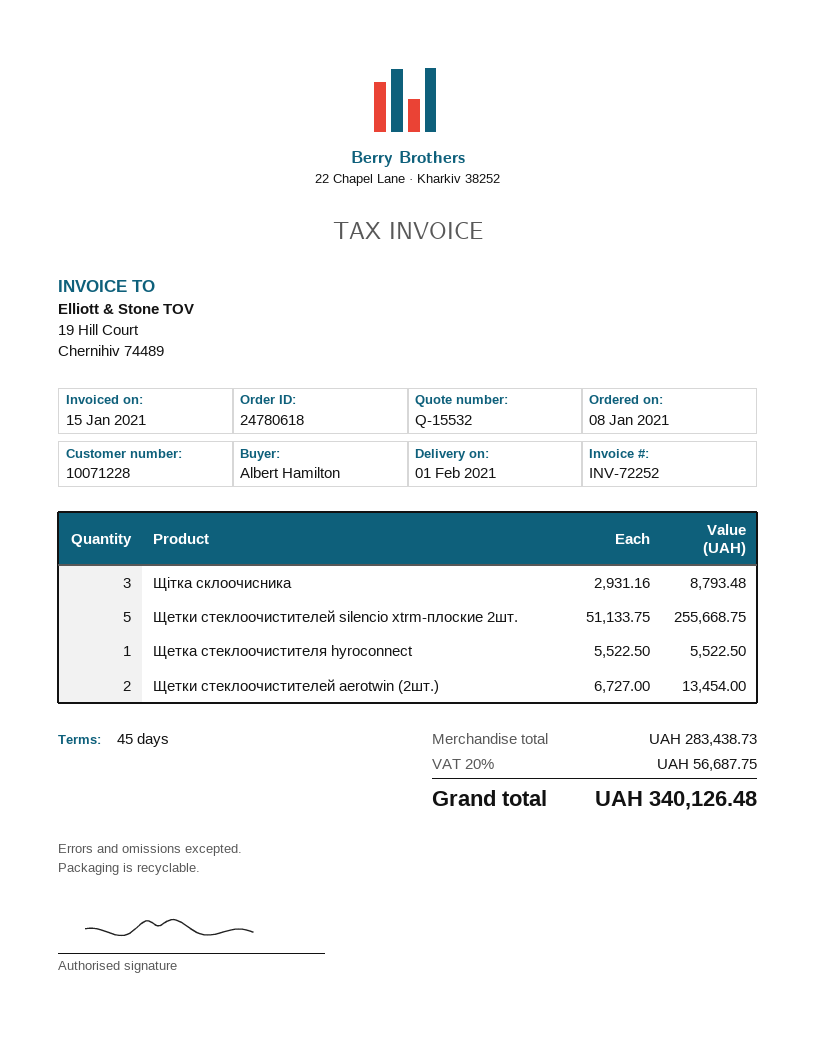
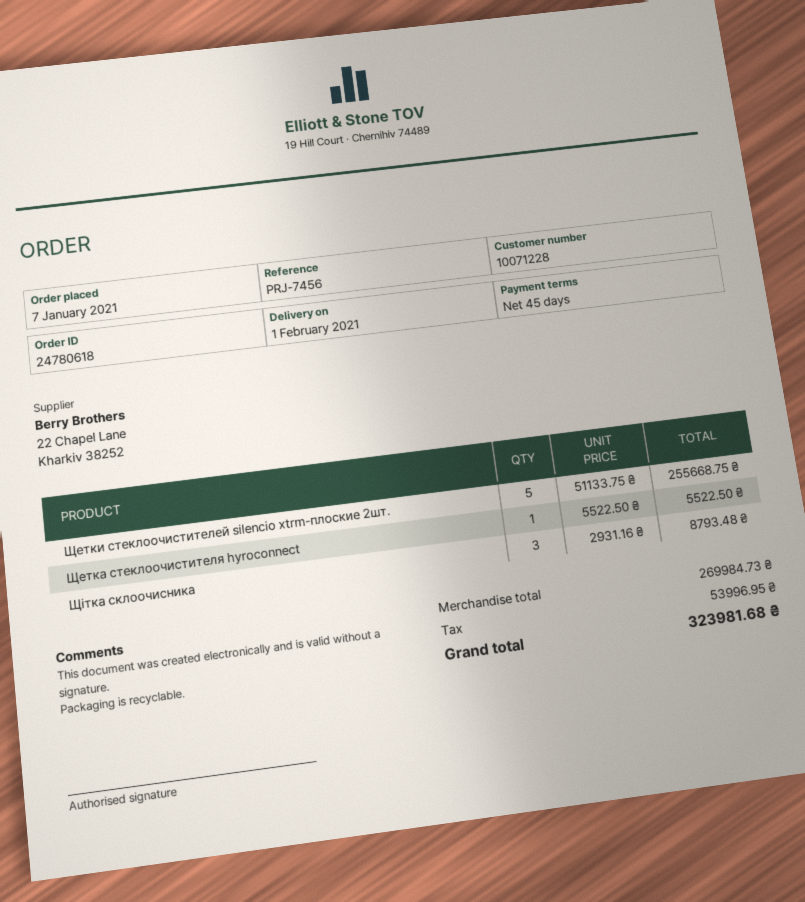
order date: 2021-01-08 -> 2021-01-07
Щетки стеклоочистителей aerotwin (2шт.): 2 x 6727.00 = 13454.00 -> none
subtotal: 283438.73 -> 269984.73
tax: 56687.75 -> 53996.95
total: 340126.48 -> 323981.68

